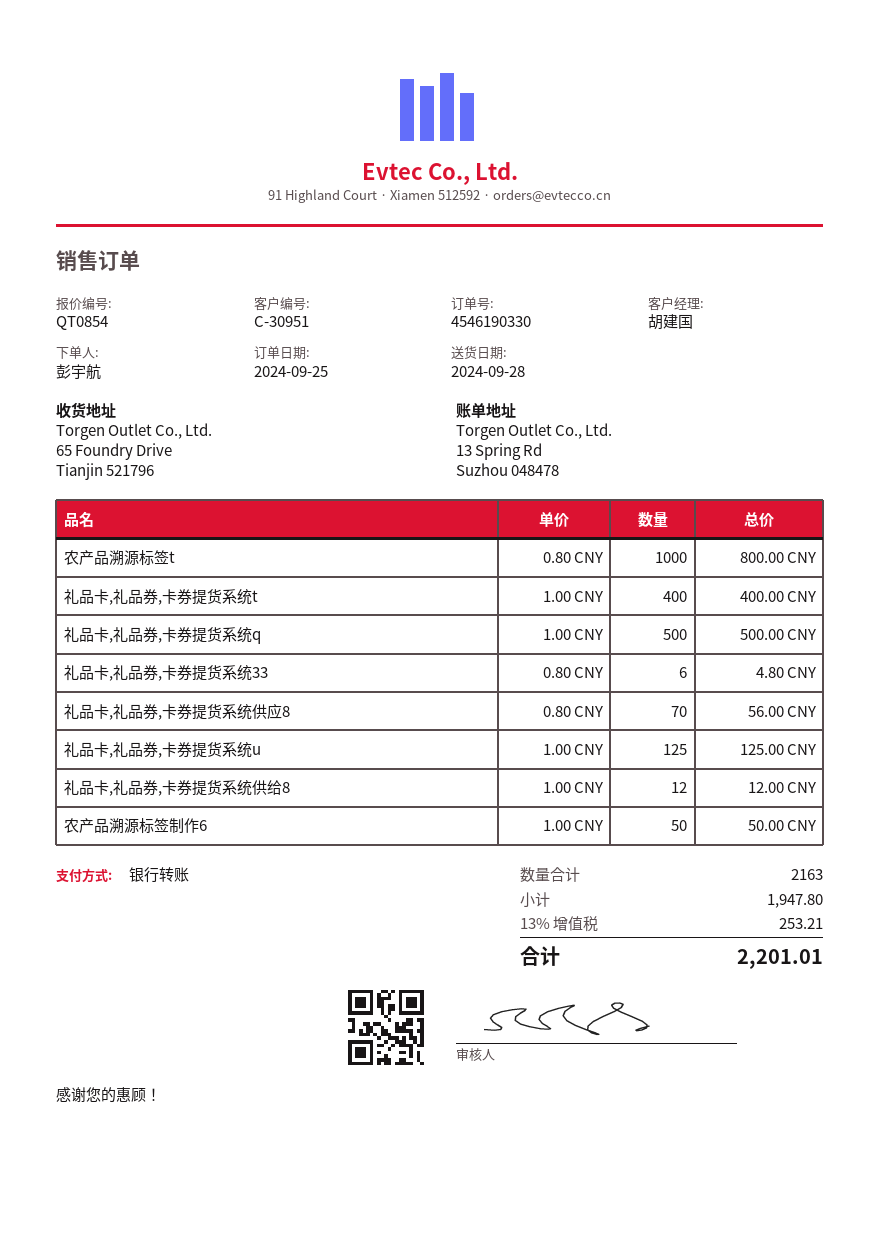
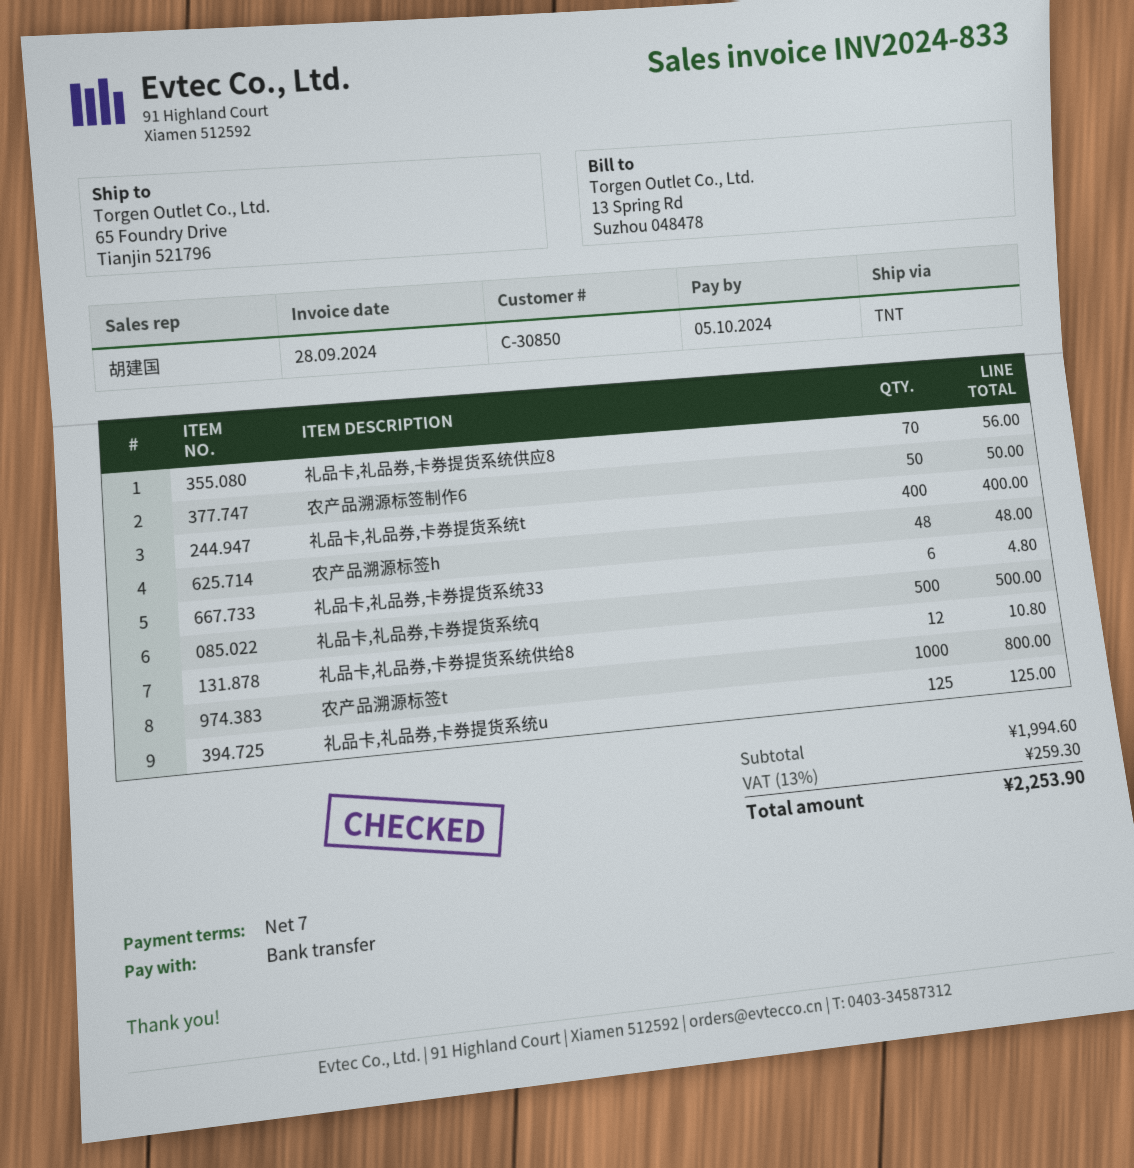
customer number: C-30951 -> C-30850
礼品卡,礼品券,卡券提货系统供给8: 12 for 12.00 -> 12 for 10.80
农产品溯源标签h: none -> 48 for 48.00
subtotal: 1947.80 -> 1994.60
tax: 13% = 253.21 -> 13% = 259.30
total: 2201.01 -> 2253.90

